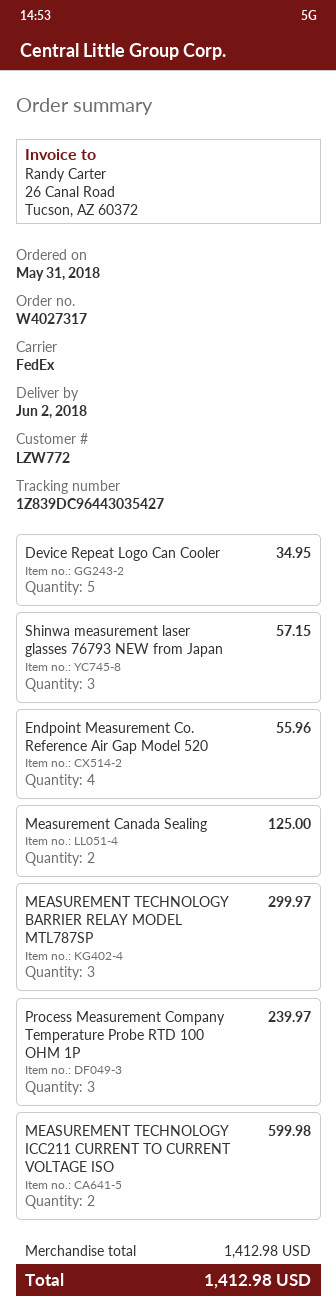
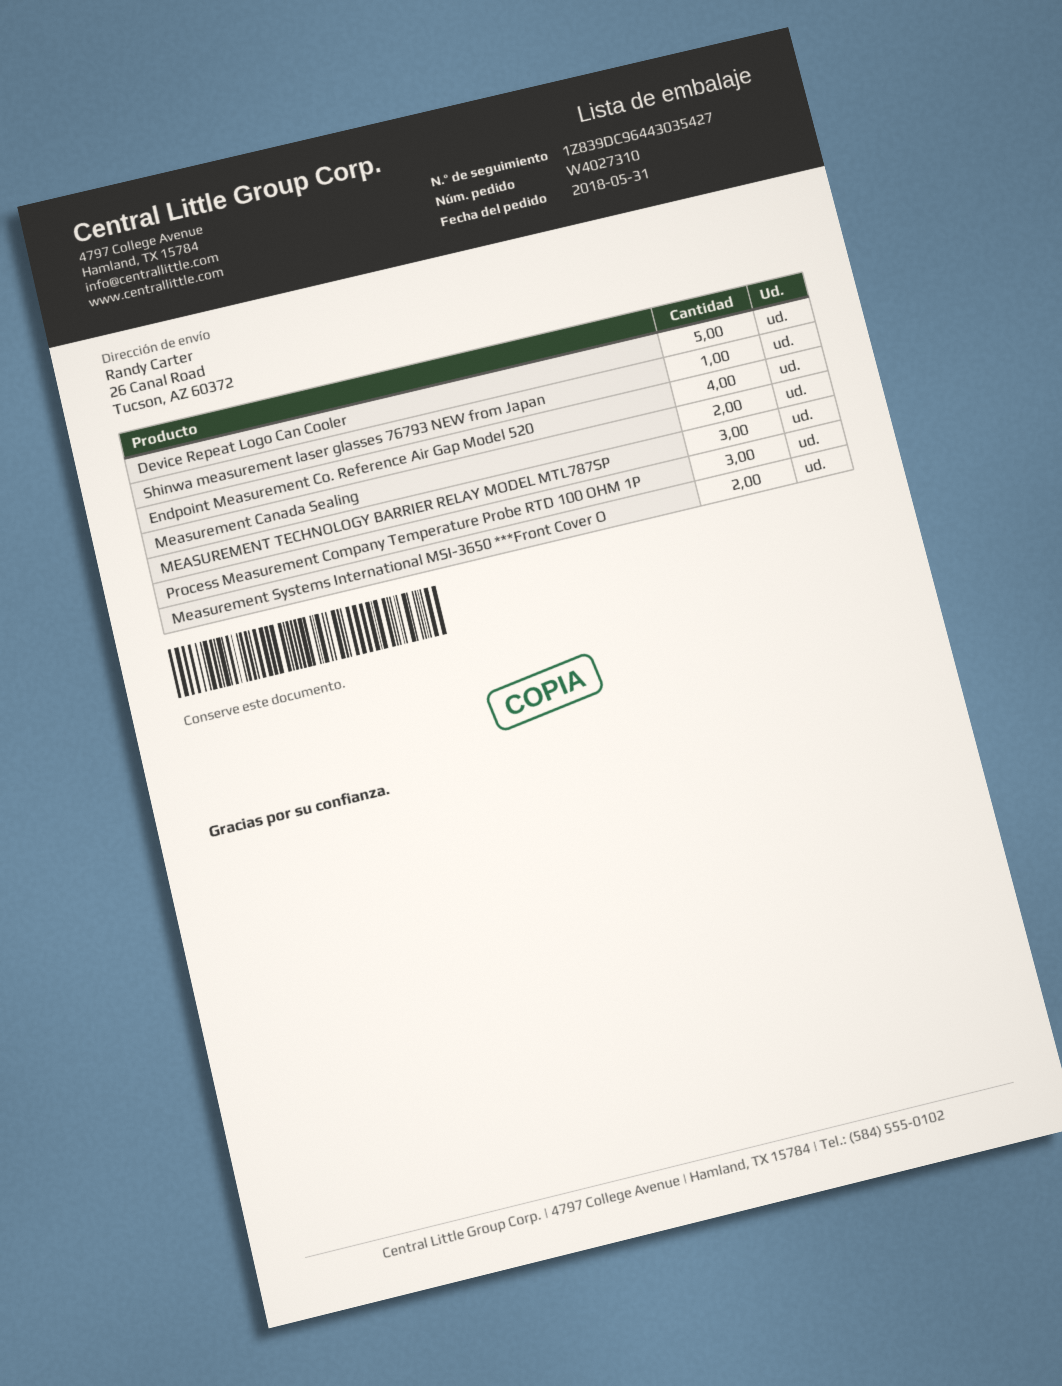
order number: W4027317 -> W4027310
Shinwa measurement laser glasses 76793 NEW from Japan: 3 -> 1
MEASUREMENT TECHNOLOGY ICC211 CURRENT TO CURRENT VOLTAGE ISO: 2 -> none
Measurement Systems International MSI-3650 ***Front Cover O: none -> 2

